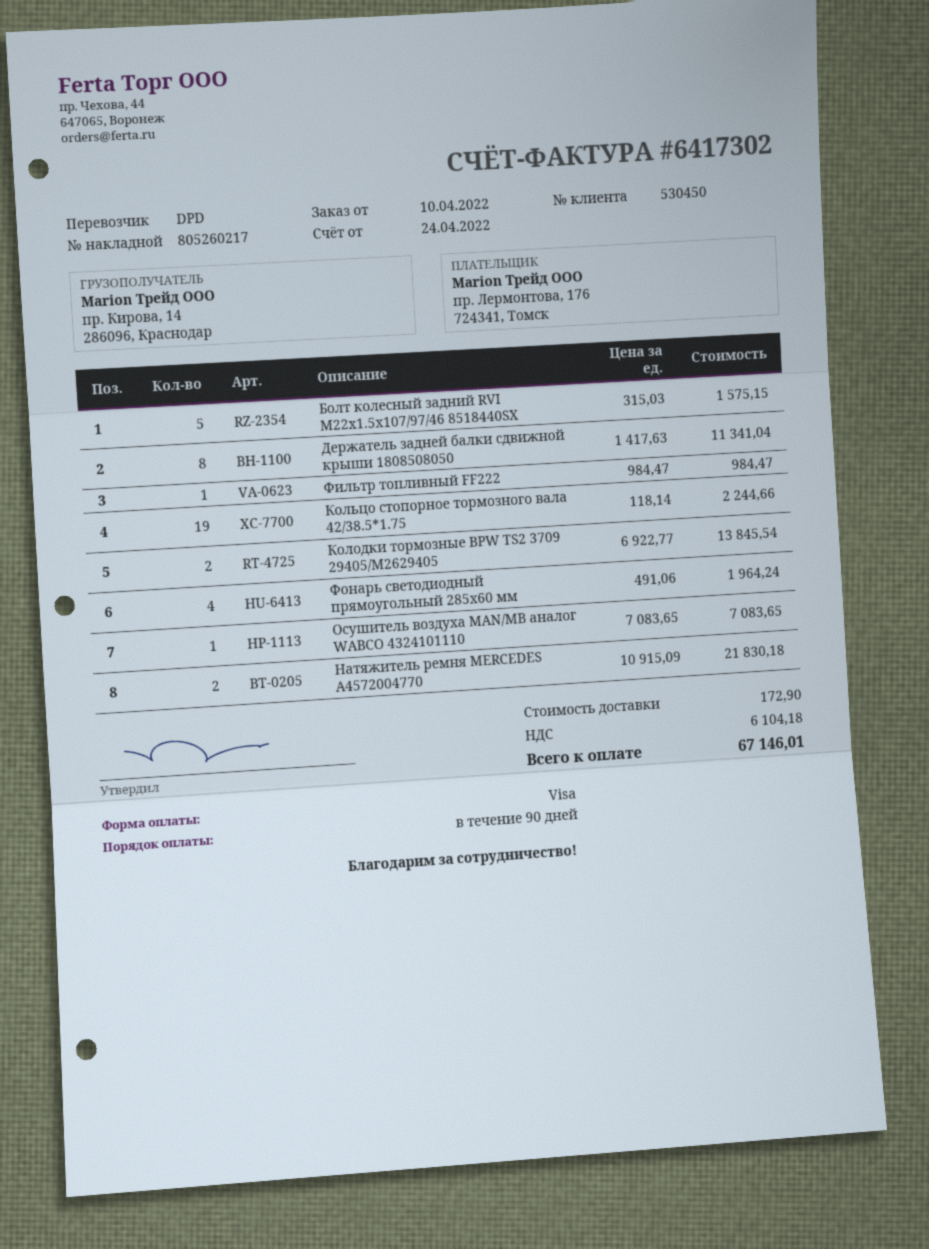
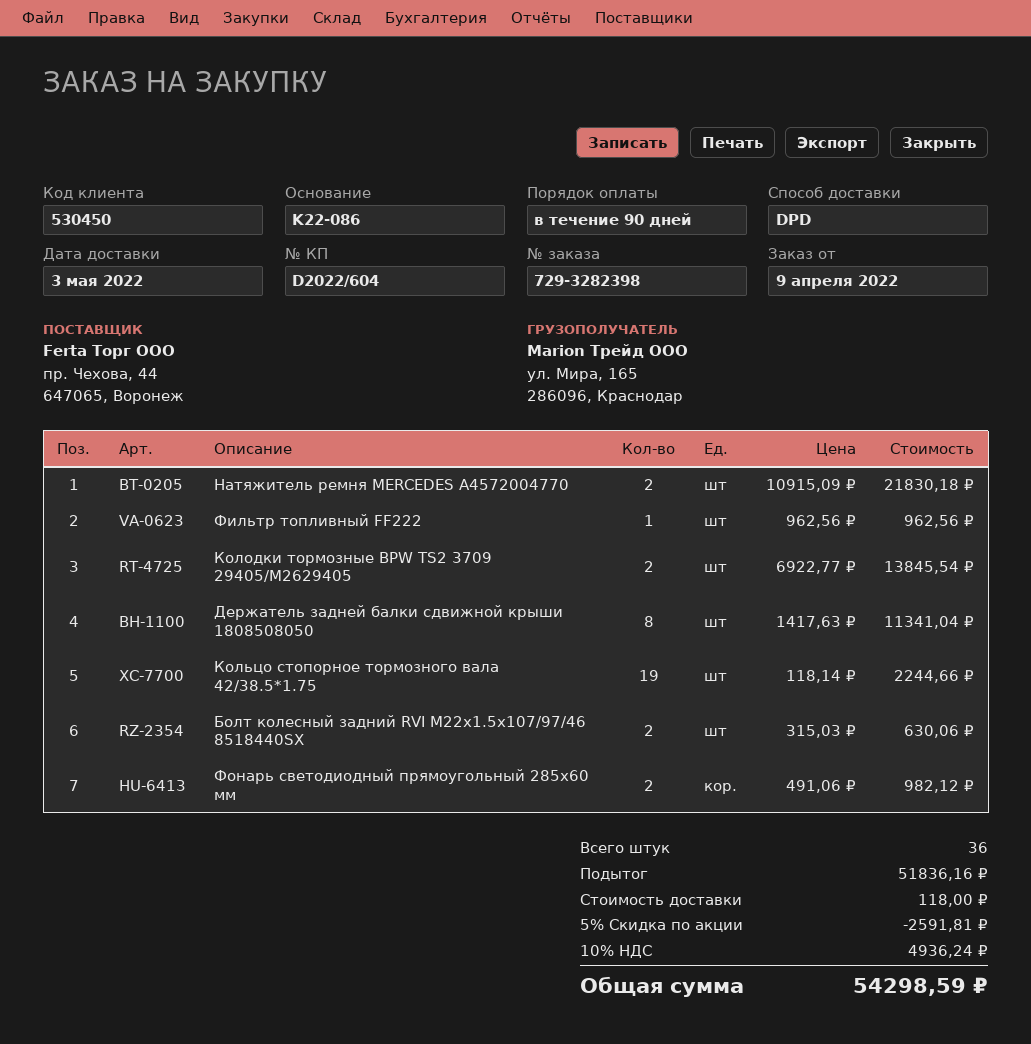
order date: 2022-04-10 -> 2022-04-09
ship to: пр. Кирова, 14, 286096, Краснодар -> ул. Мира, 165, 286096, Краснодар
Болт колесный задний RVI M22x1.5x107/97/46 8518440SX: 5 x 315.03 = 1575.15 -> 2 x 315.03 = 630.06
Фильтр топливный FF222: 1 x 984.47 = 984.47 -> 1 x 962.56 = 962.56
Фонарь светодиодный прямоугольный 285х60 мм: 4 x 491.06 = 1964.24 -> 2 x 491.06 = 982.12
Осушитель воздуха MAN/MB аналог WABCO 4324101110: 1 x 7083.65 = 7083.65 -> none
discount: none -> 5% = 2591.81
shipping: 172.90 -> 118.00
tax: 6104.18 -> 4936.24
total: 67146.01 -> 54298.59

